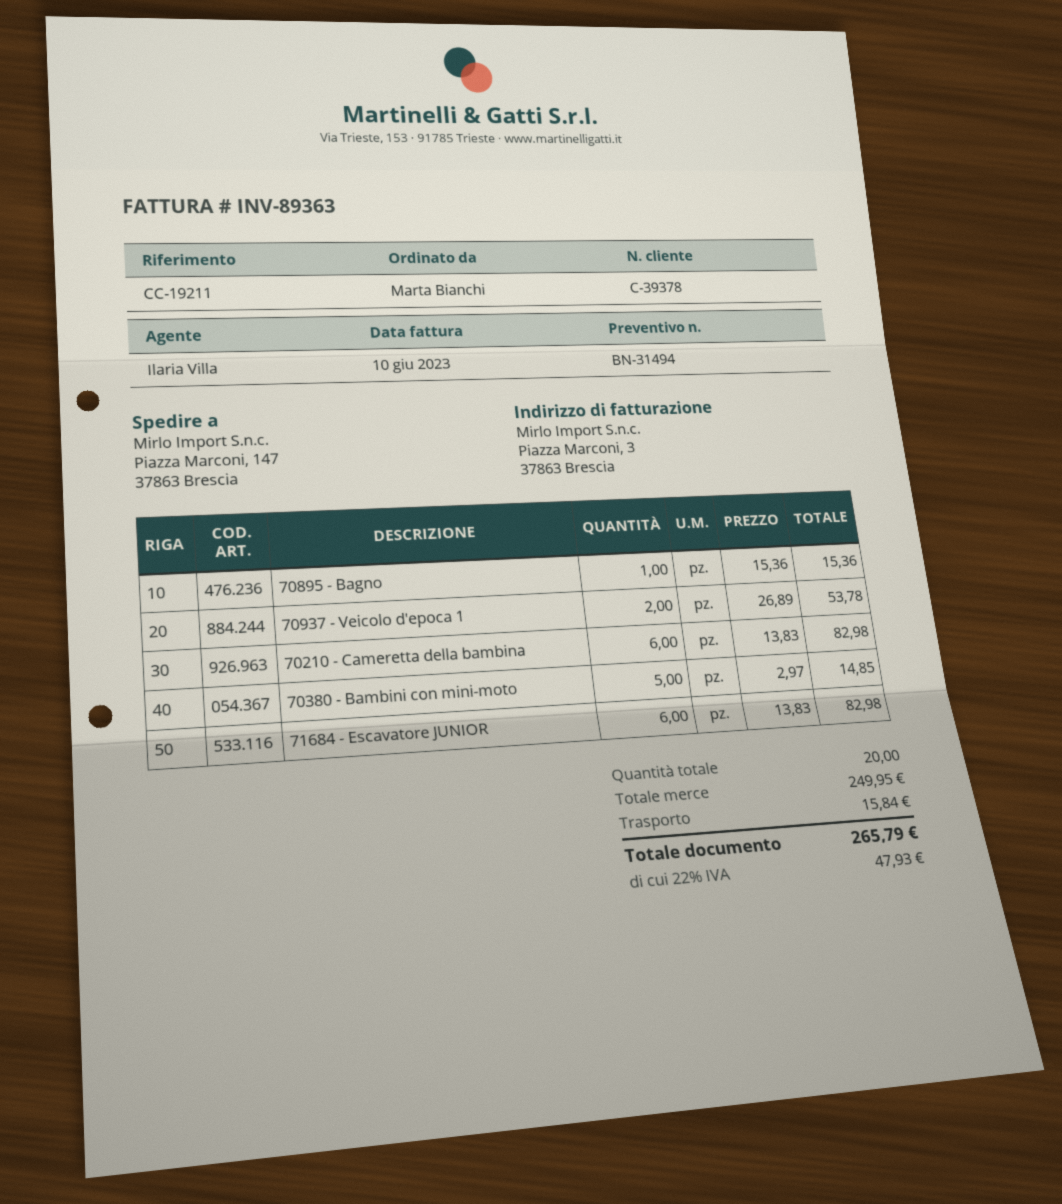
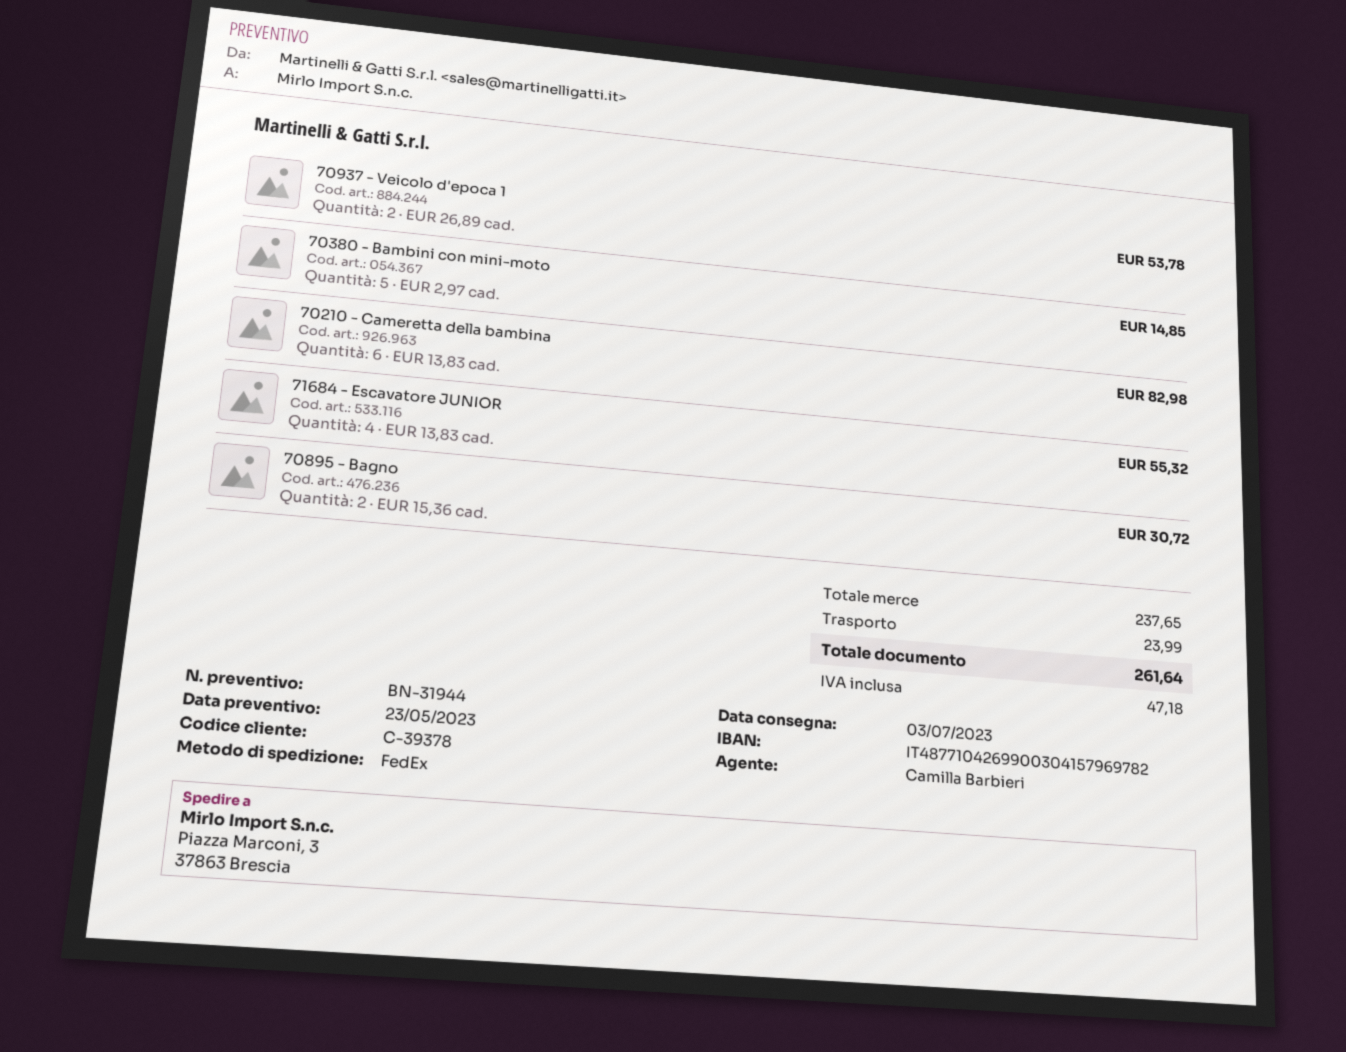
quote number: BN-31494 -> BN-31944
sales rep: Ilaria Villa -> Camilla Barbieri
ship to: Piazza Marconi, 147, 37863 Brescia -> Piazza Marconi, 3, 37863 Brescia
70895 - Bagno: 1 x 15.36 = 15.36 -> 2 x 15.36 = 30.72
71684 - Escavatore JUNIOR: 6 x 13.83 = 82.98 -> 4 x 13.83 = 55.32
subtotal: 249.95 -> 237.65
shipping: 15.84 -> 23.99
tax: 47.93 -> 47.18
total: 265.79 -> 261.64

